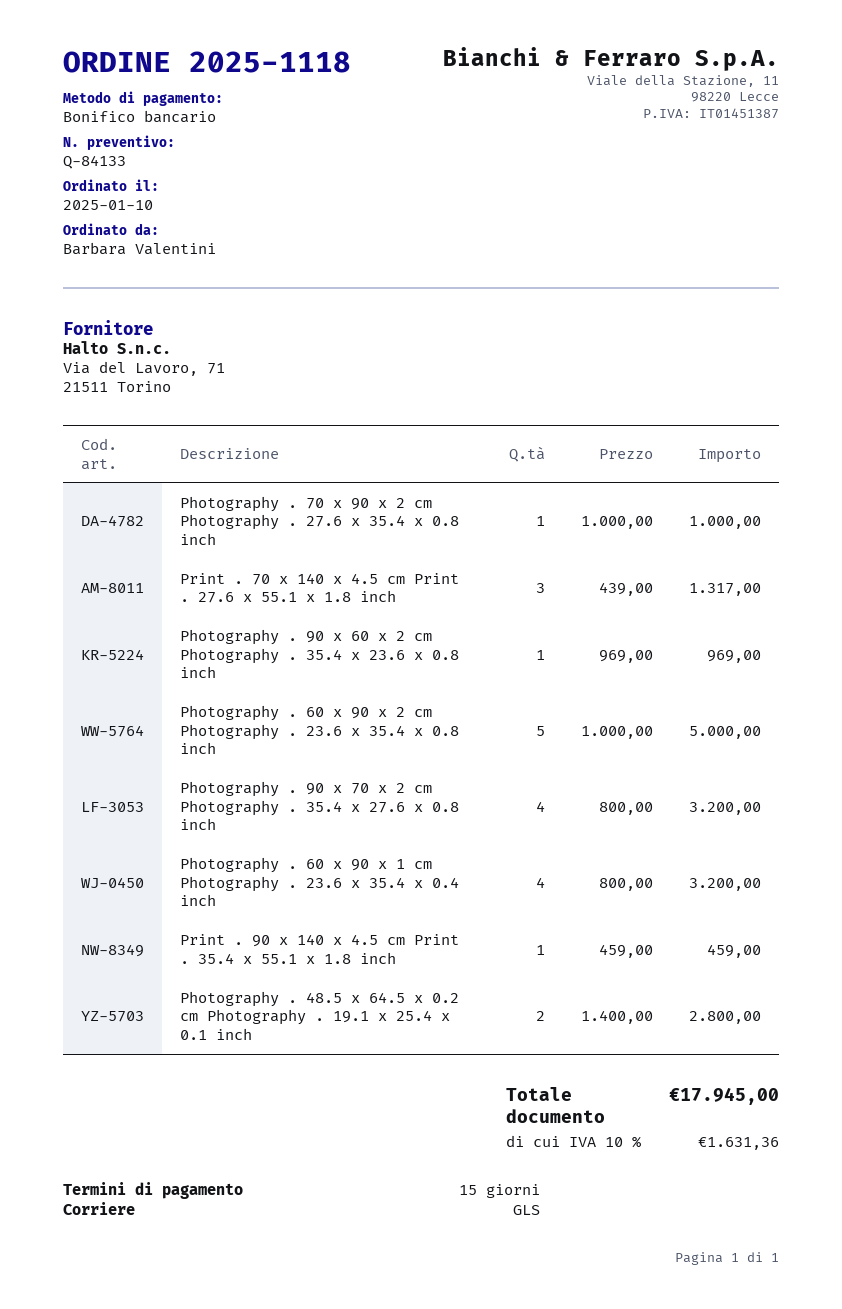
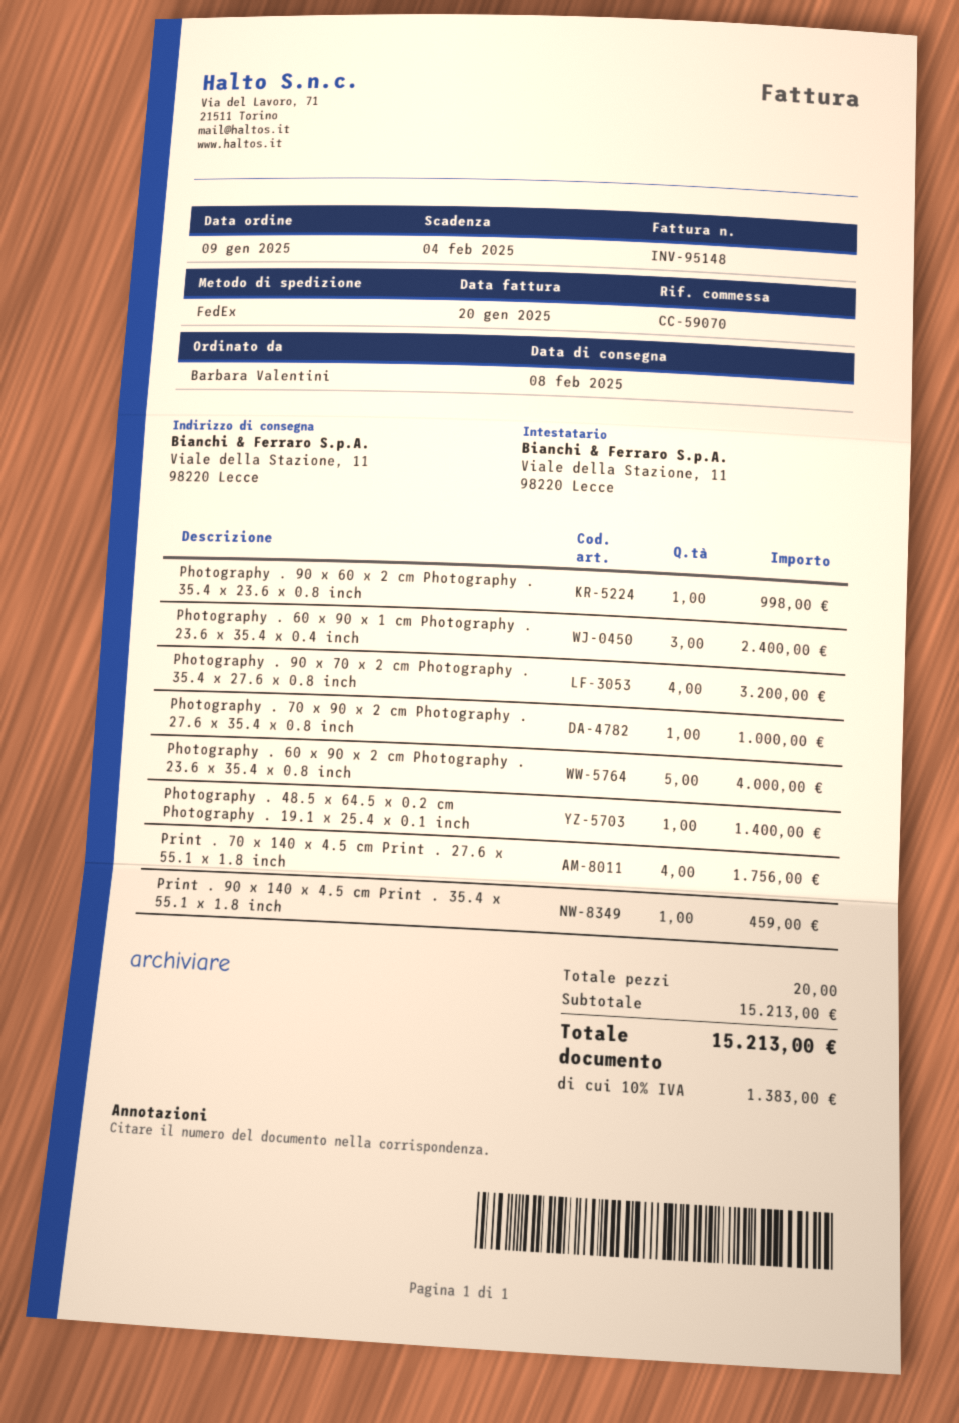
order date: 2025-01-10 -> 2025-01-09
shipping method: GLS -> FedEx
Print . 70 x 140 x 4.5 cm Print . 27.6 x 55.1 x 1.8 inch: 3 for 1317.00 -> 4 for 1756.00
Photography . 90 x 60 x 2 cm Photography . 35.4 x 23.6 x 0.8 inch: 1 for 969.00 -> 1 for 998.00
Photography . 60 x 90 x 2 cm Photography . 23.6 x 35.4 x 0.8 inch: 5 for 5000.00 -> 5 for 4000.00
Photography . 60 x 90 x 1 cm Photography . 23.6 x 35.4 x 0.4 inch: 4 for 3200.00 -> 3 for 2400.00
Photography . 48.5 x 64.5 x 0.2 cm Photography . 19.1 x 25.4 x 0.1 inch: 2 for 2800.00 -> 1 for 1400.00
tax: 10% = 1631.36 -> 10% = 1383.00
total: 17945.00 -> 15213.00

